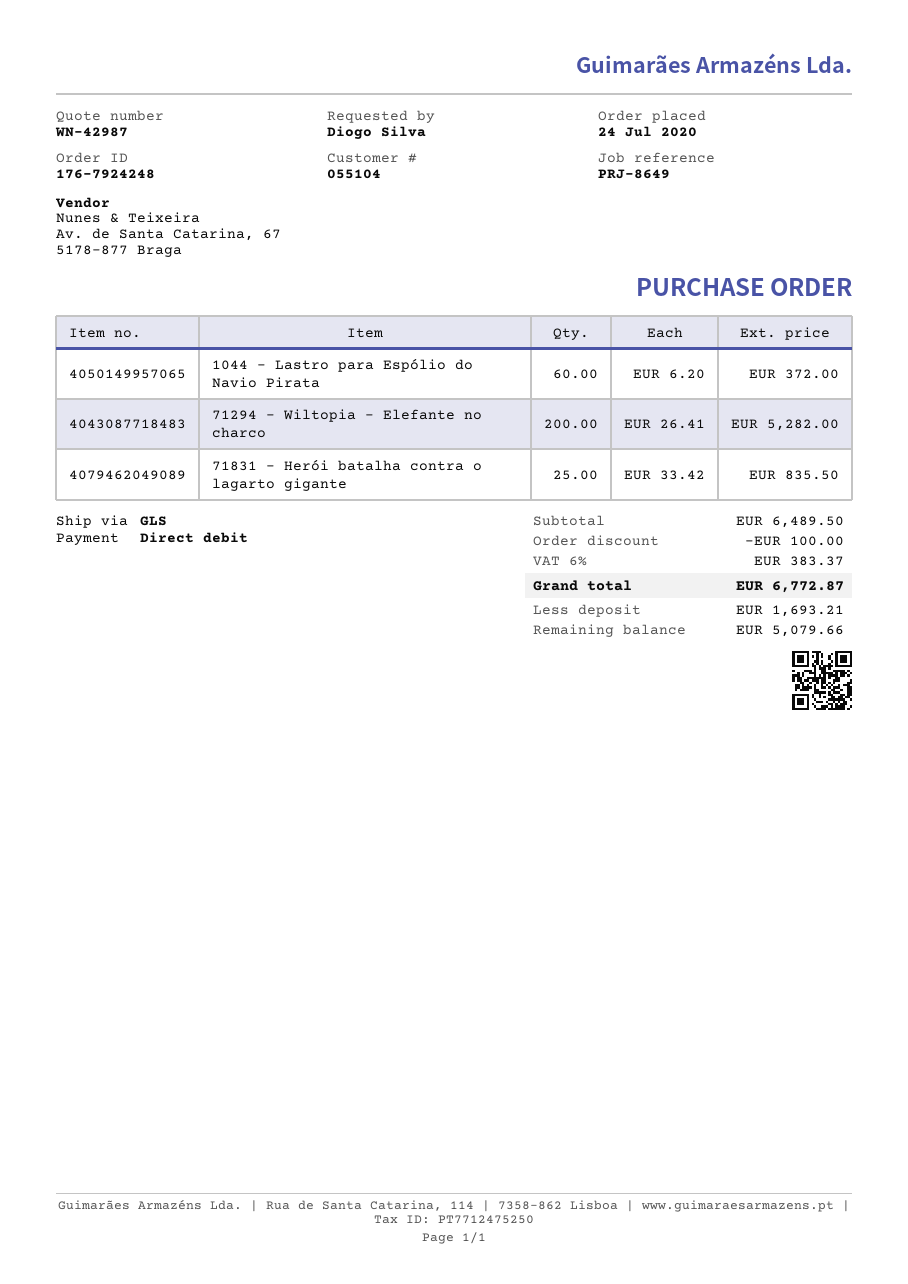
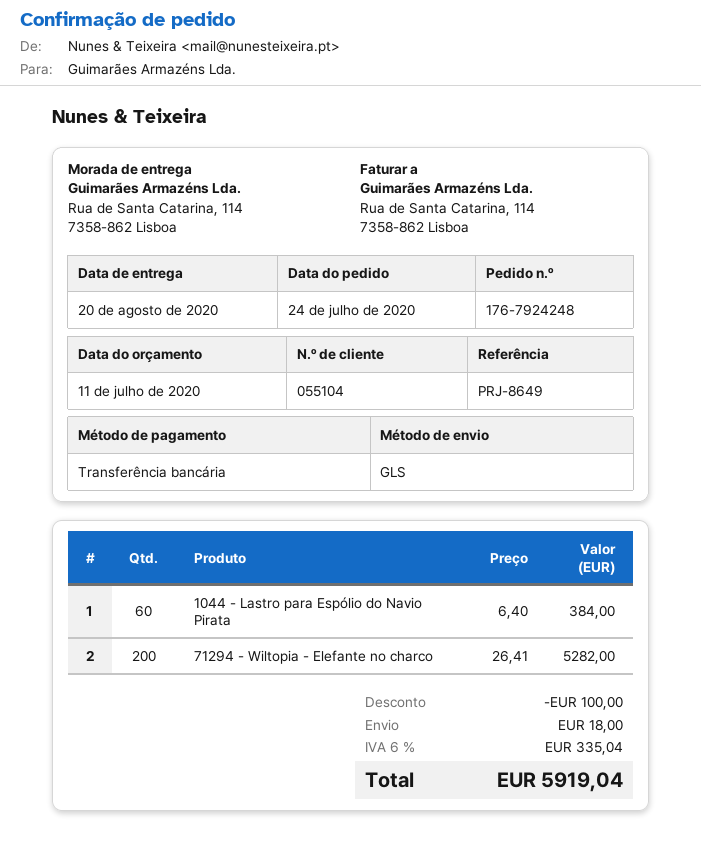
payment method: direct debit -> bank transfer
1044 - Lastro para Espólio do Navio Pirata: 60 x 6.20 = 372.00 -> 60 x 6.40 = 384.00
71831 - Herói batalha contra o lagarto gigante: 25 x 33.42 = 835.50 -> none
shipping: none -> 18.00
tax: 6% = 383.37 -> 6% = 335.04
total: 6772.87 -> 5919.04

